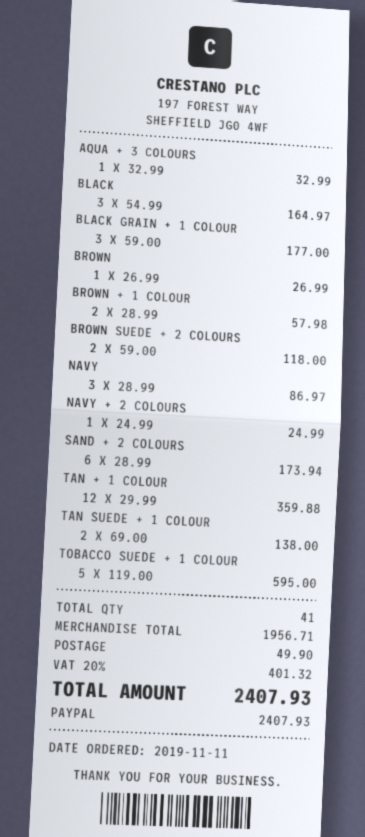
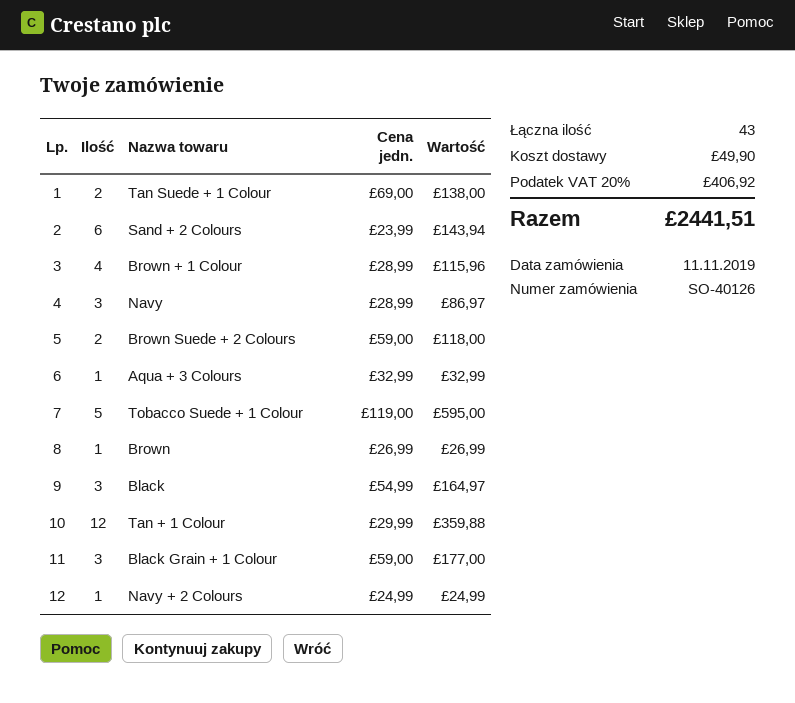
BROWN + 1 COLOUR: 2 x 28.99 = 57.98 -> 4 x 28.99 = 115.96
SAND + 2 COLOURS: 6 x 28.99 = 173.94 -> 6 x 23.99 = 143.94
total quantity: 41 -> 43
tax: 20% = 401.32 -> 20% = 406.92
total: 2407.93 -> 2441.51

